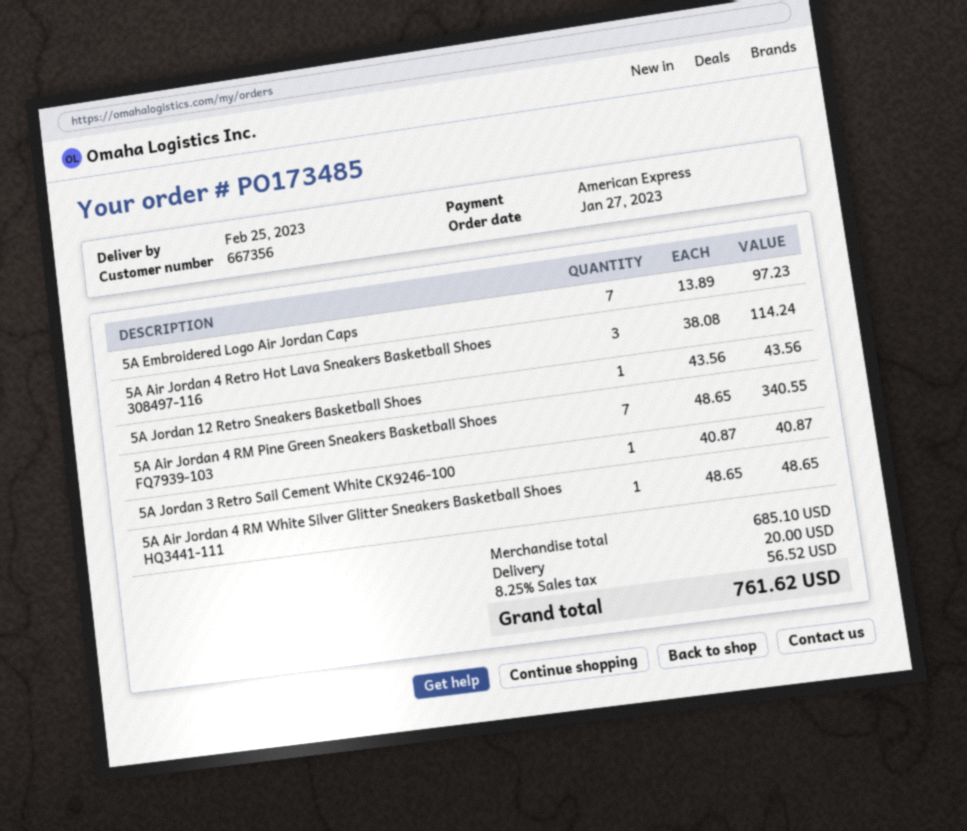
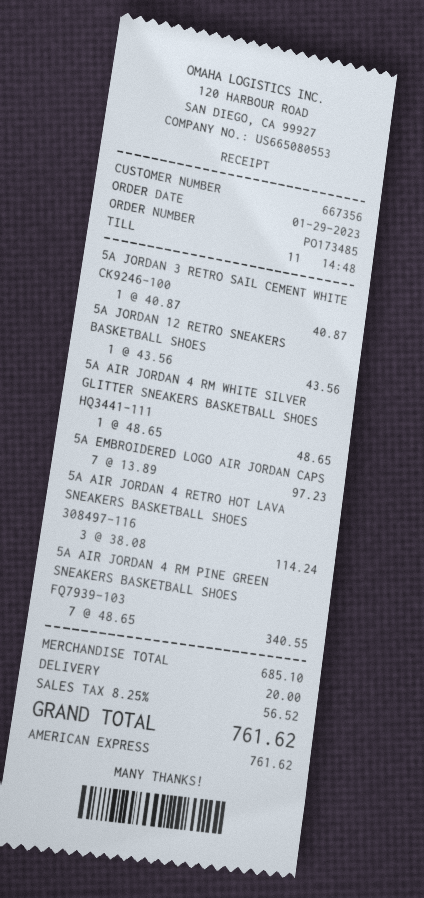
order date: 2023-01-27 -> 2023-01-29

